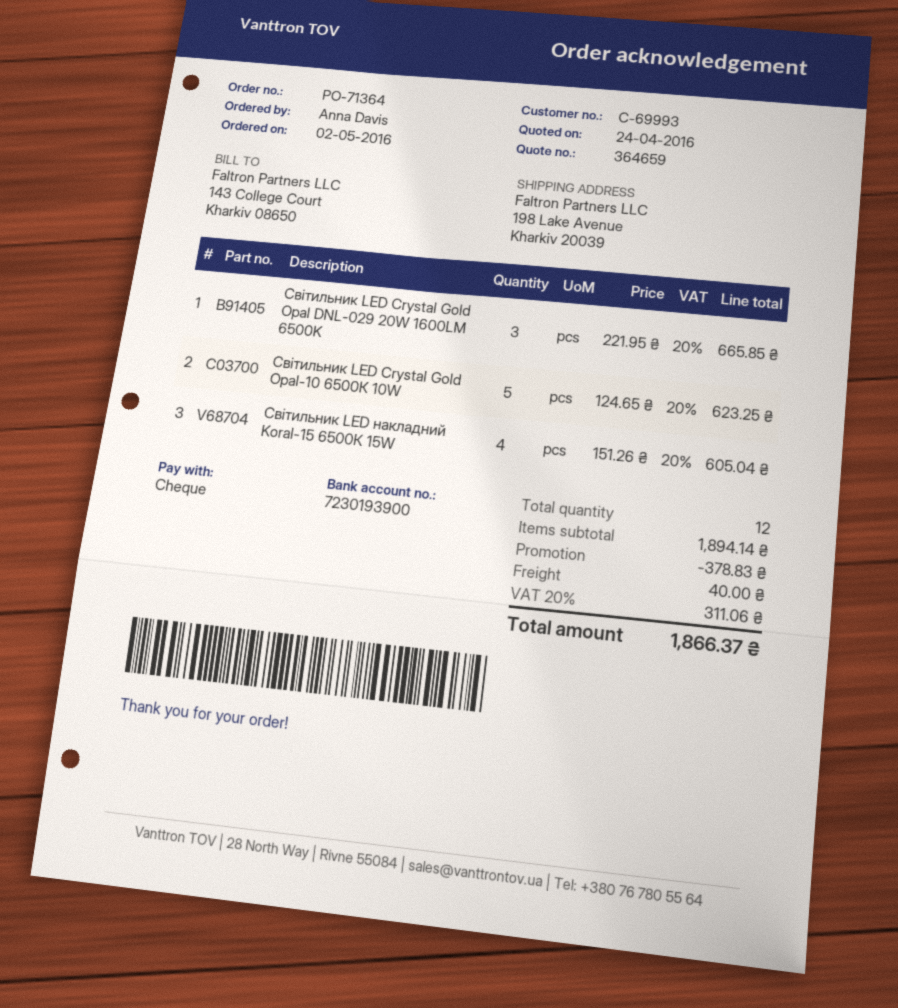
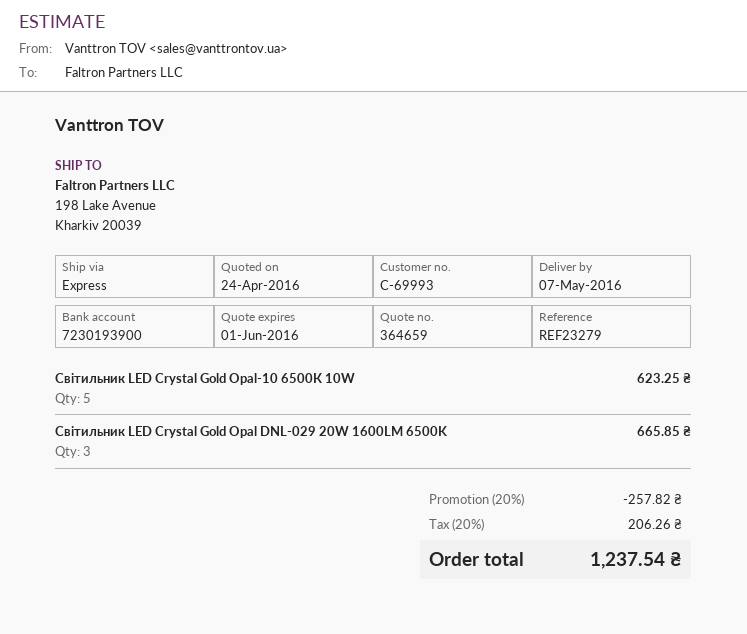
Світильник LED накладний Koral-15 6500К 15W: 4 for 605.04 -> none
discount: 378.83 -> 257.82
shipping: 40.00 -> none
tax: 20% = 311.06 -> 20% = 206.26
total: 1866.37 -> 1237.54

